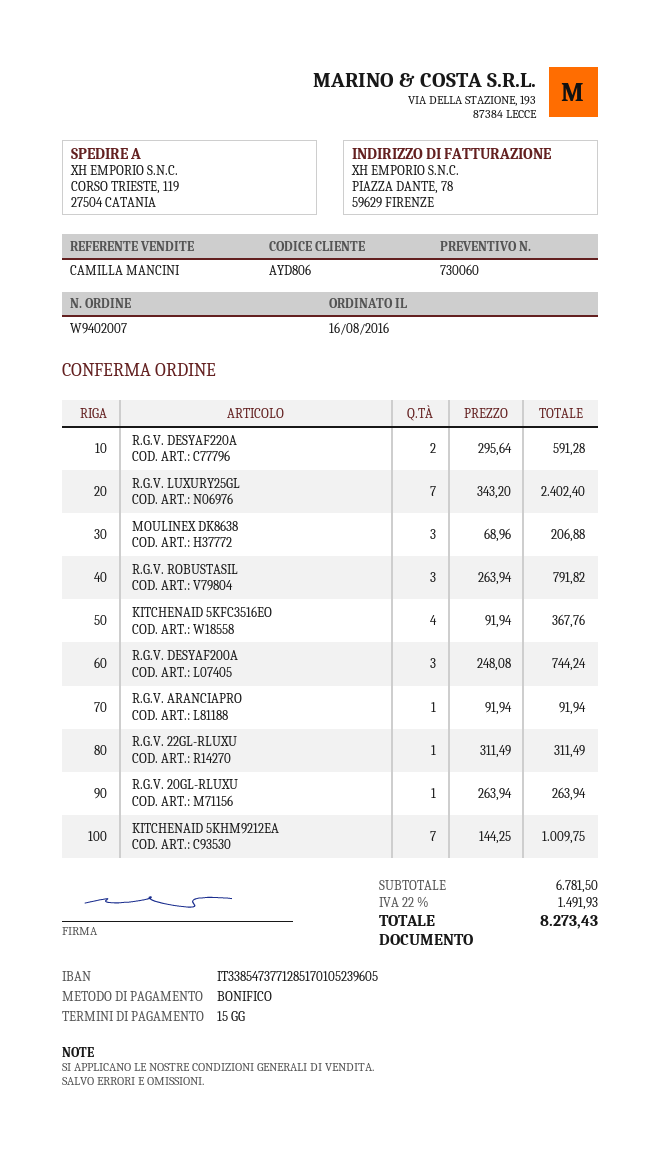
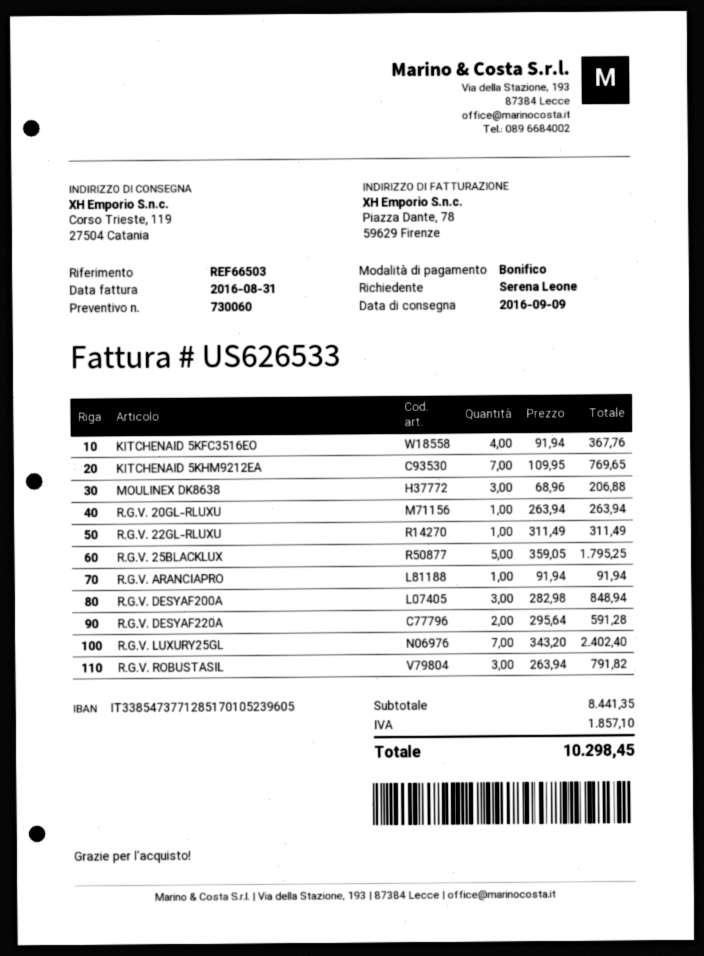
R.G.V. DESYAF200A: 3 x 248.08 = 744.24 -> 3 x 282.98 = 848.94
KITCHENAID 5KHM9212EA: 7 x 144.25 = 1009.75 -> 7 x 109.95 = 769.65
R.G.V. 25BLACKLUX: none -> 5 x 359.05 = 1795.25
subtotal: 6781.50 -> 8441.35
tax: 1491.93 -> 1857.10
total: 8273.43 -> 10298.45

